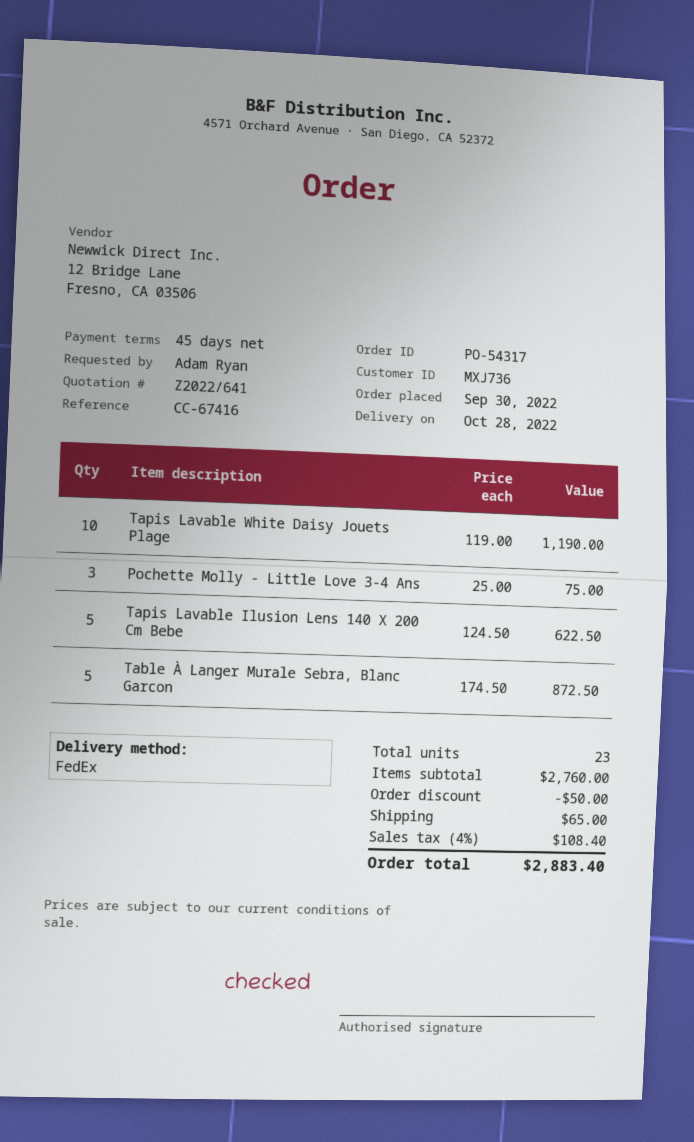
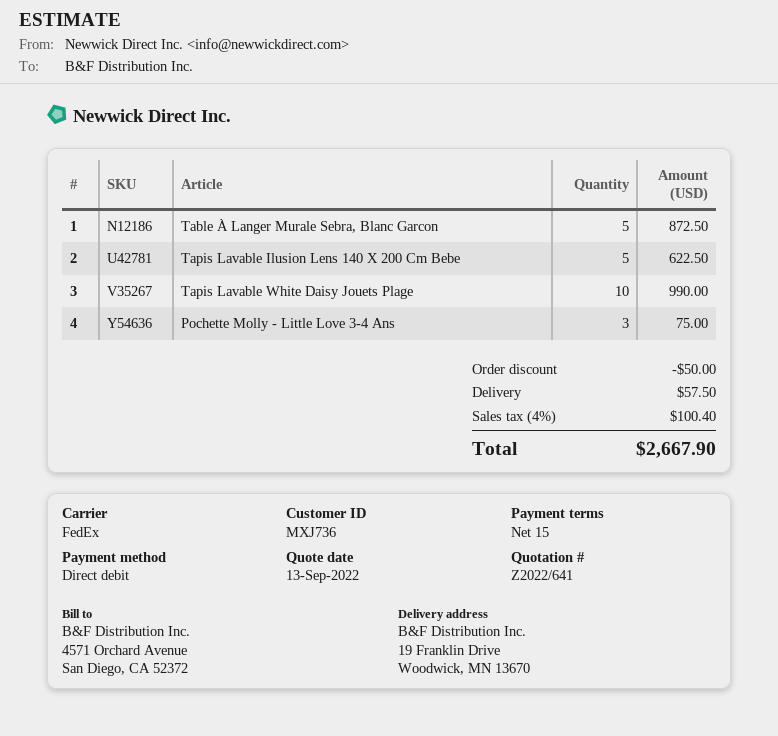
payment terms: 45 days -> 15 days
Tapis Lavable White Daisy Jouets Plage: 10 for 1190.00 -> 10 for 990.00
shipping: 65.00 -> 57.50
tax: 4% = 108.40 -> 4% = 100.40
total: 2883.40 -> 2667.90

